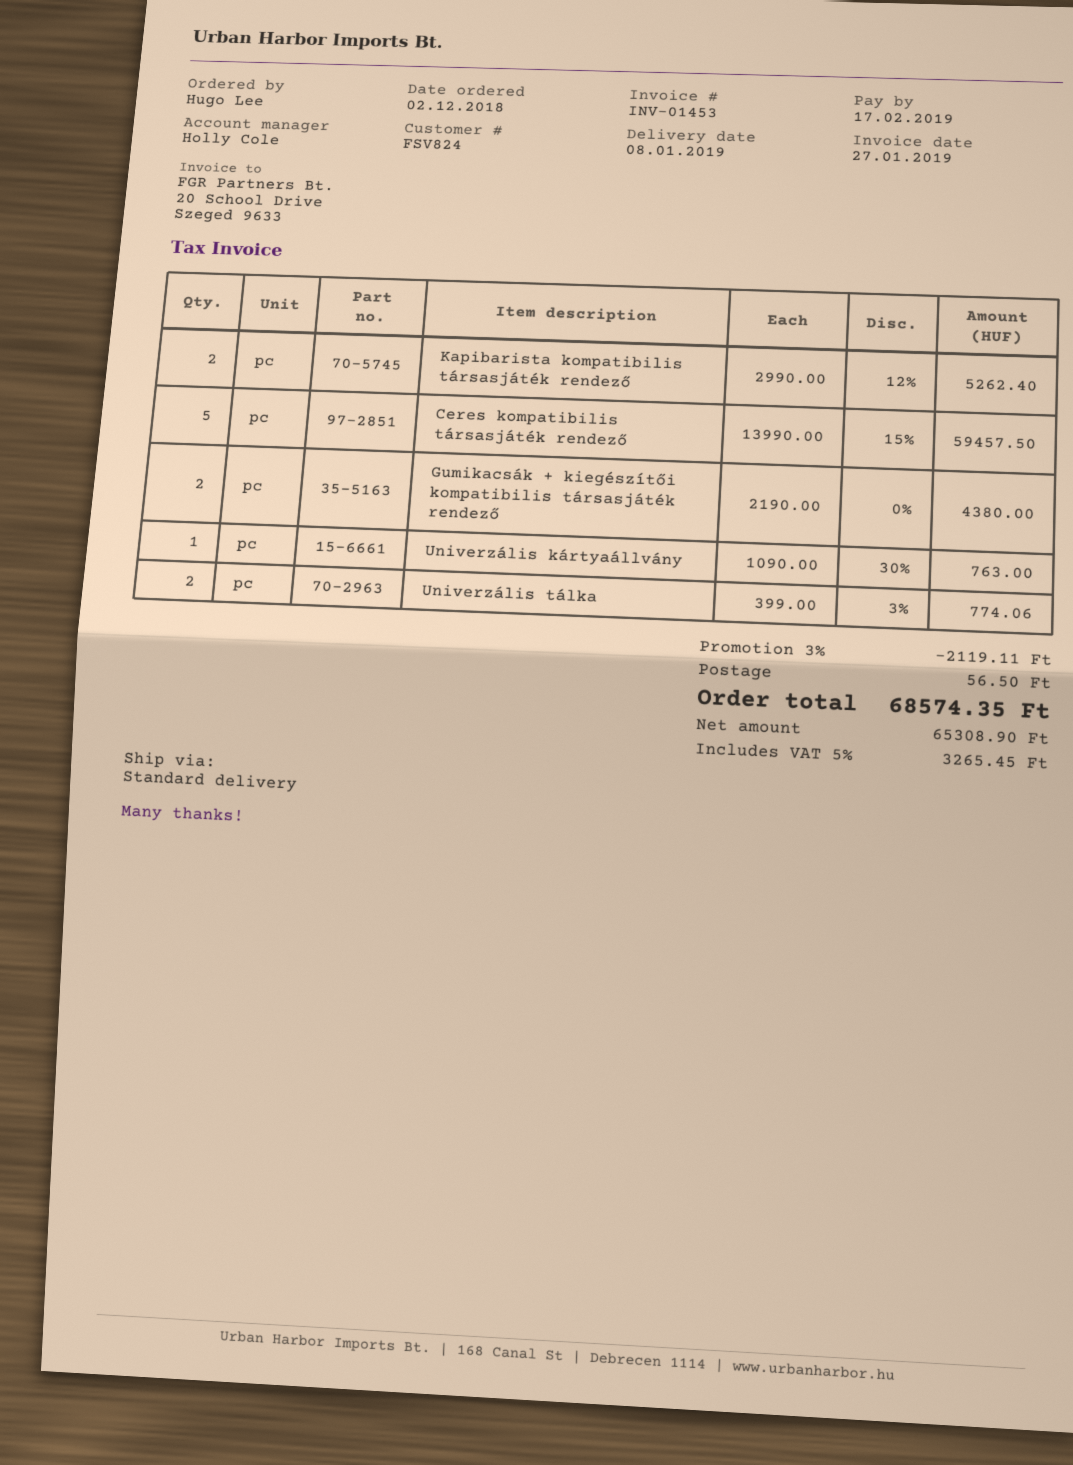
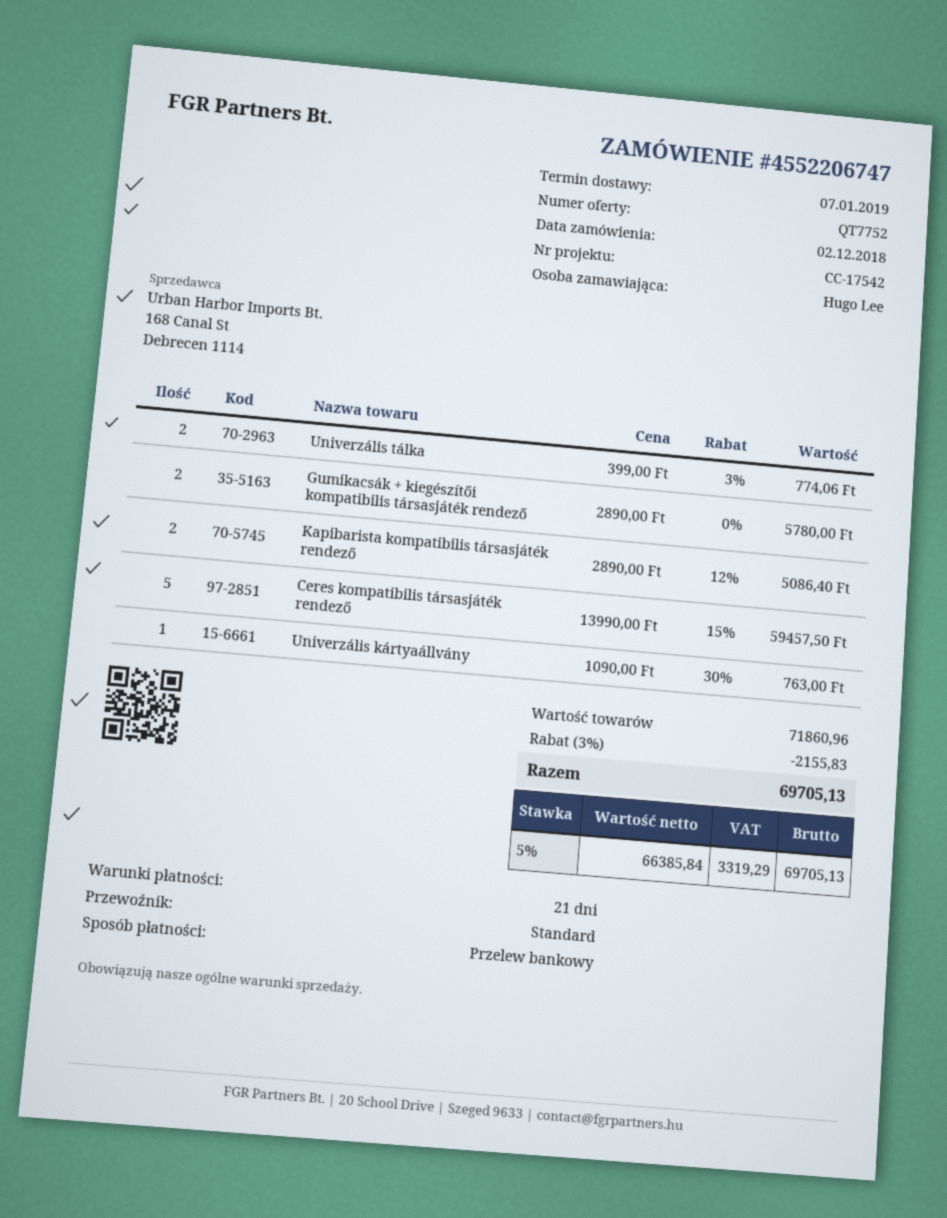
delivery date: 2019-01-08 -> 2019-01-07
Kapibarista kompatibilis társasjáték rendező: 2 x 2990.00 - 12% = 5262.40 -> 2 x 2890.00 - 12% = 5086.40
Gumikacsák + kiegészítői kompatibilis társasjáték rendező: 2 x 2190.00 = 4380.00 -> 2 x 2890.00 = 5780.00
discount: 3% = 2119.11 -> 3% = 2155.83
shipping: 56.50 -> none
net: 65308.90 -> 66385.84
tax: 5% = 3265.45 -> 5% = 3319.29
total: 68574.35 -> 69705.13

